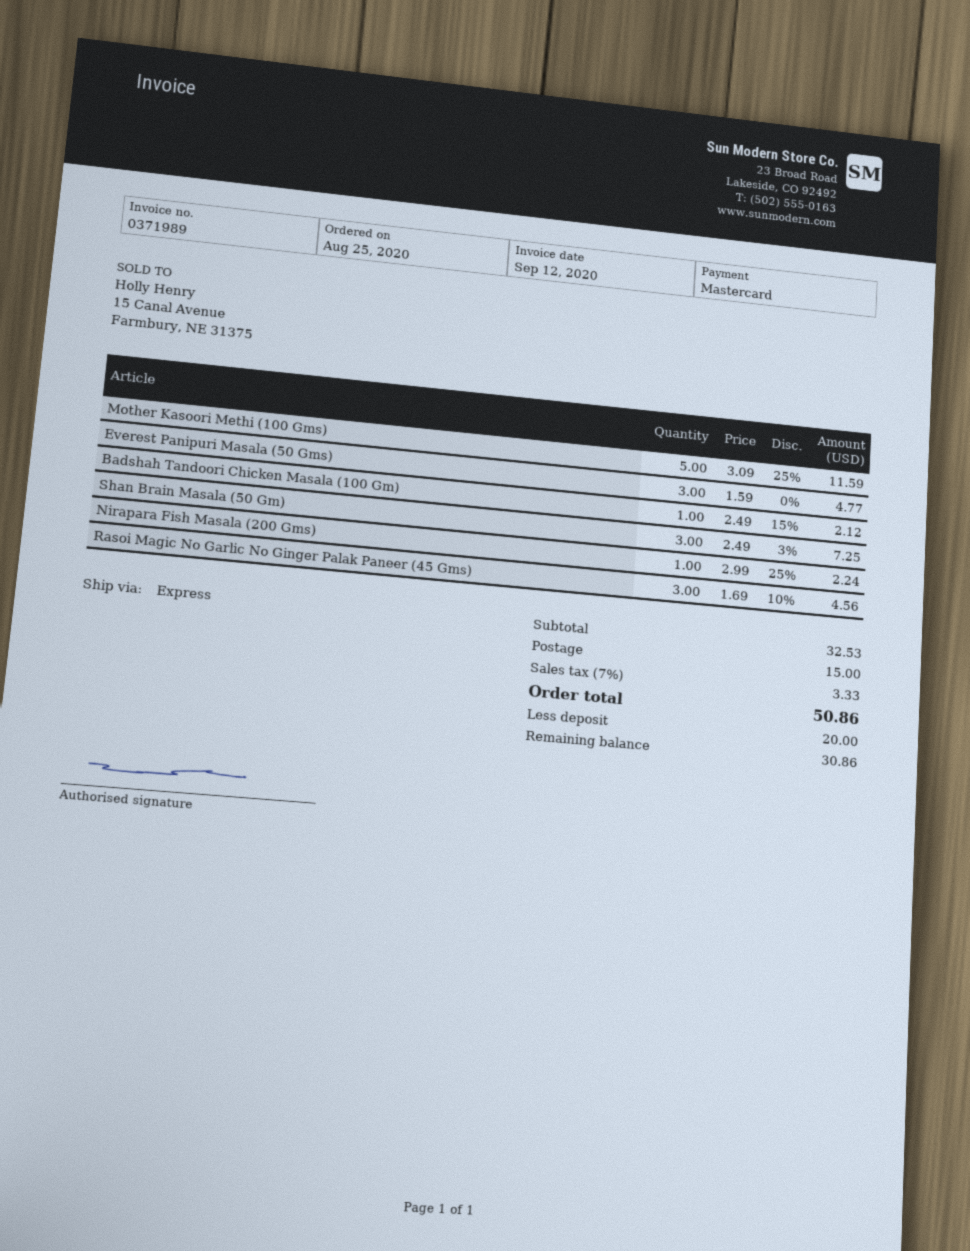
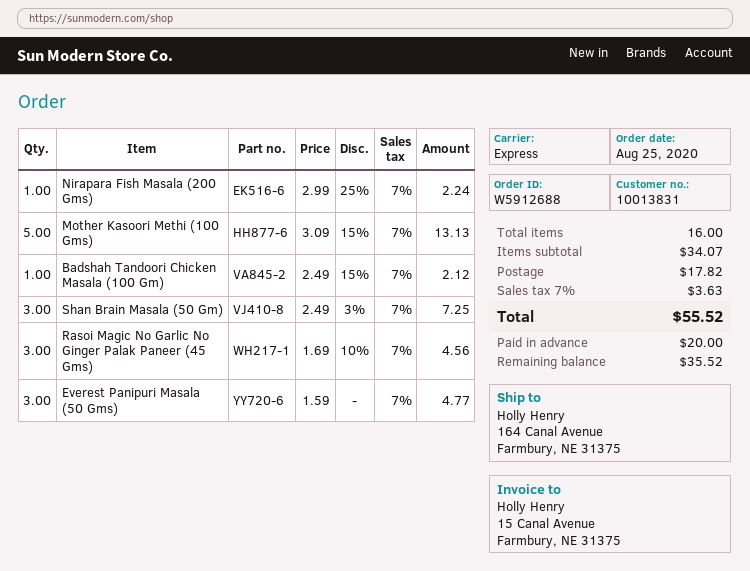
Mother Kasoori Methi (100 Gms): 5 x 3.09 - 25% = 11.59 -> 5 x 3.09 - 15% = 13.13
subtotal: 32.53 -> 34.07
shipping: 15.00 -> 17.82
tax: 7% = 3.33 -> 7% = 3.63
total: 50.86 -> 55.52
balance: 30.86 -> 35.52

